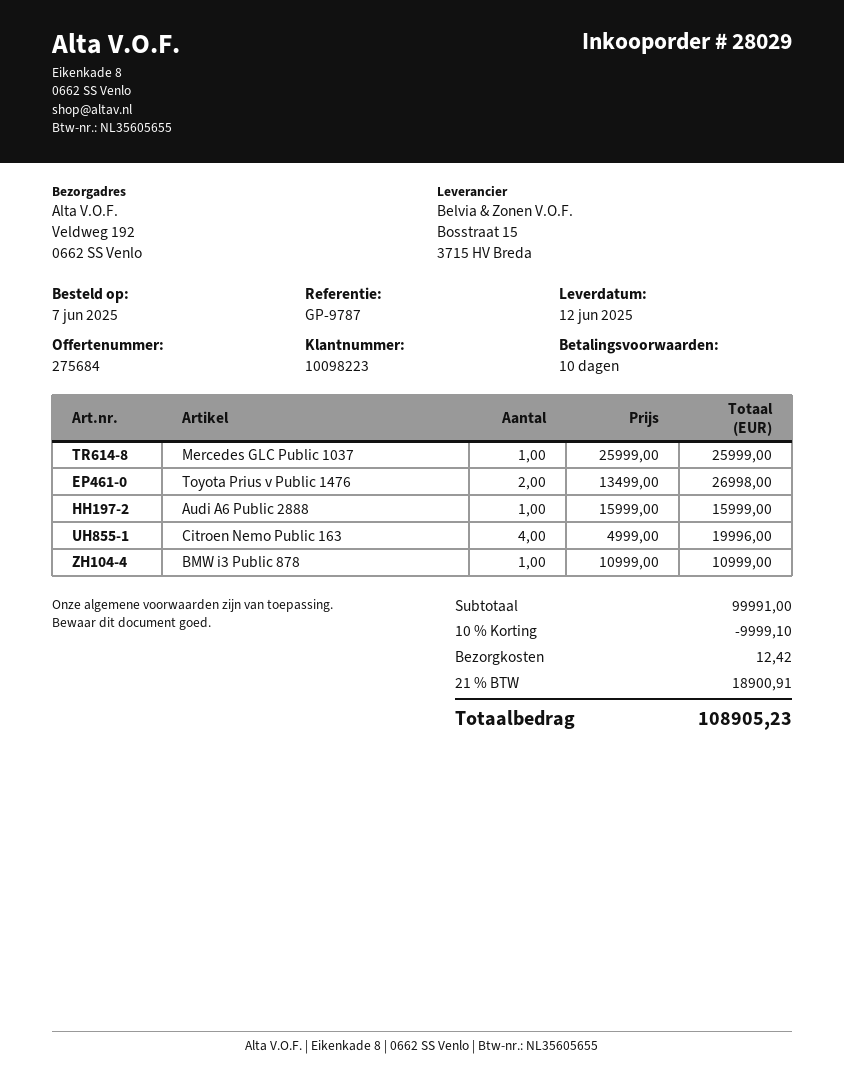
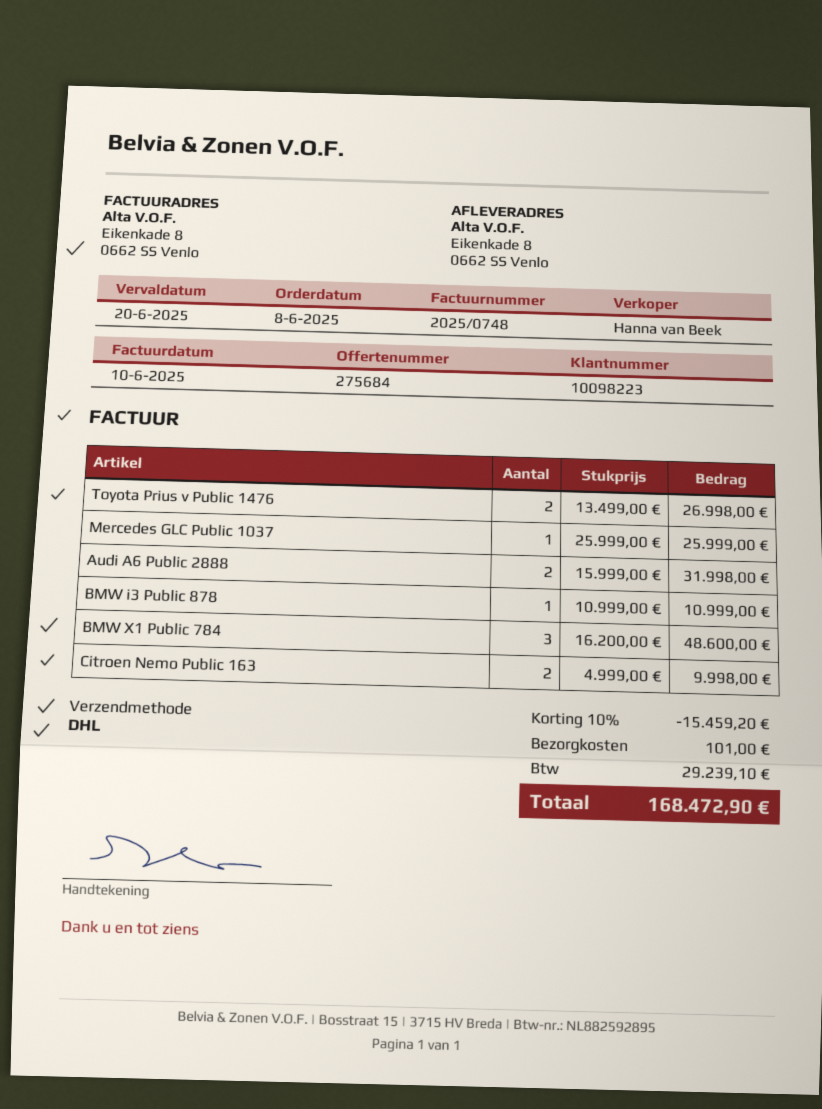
order date: 2025-06-07 -> 2025-06-08
ship to: Veldweg 192, 0662 SS Venlo -> Eikenkade 8, 0662 SS Venlo
Audi A6 Public 2888: 1 x 15999.00 = 15999.00 -> 2 x 15999.00 = 31998.00
Citroen Nemo Public 163: 4 x 4999.00 = 19996.00 -> 2 x 4999.00 = 9998.00
BMW X1 Public 784: none -> 3 x 16200.00 = 48600.00
discount: 10% = 9999.10 -> 10% = 15459.20
shipping: 12.42 -> 101.00
tax: 18900.91 -> 29239.10
total: 108905.23 -> 168472.90

